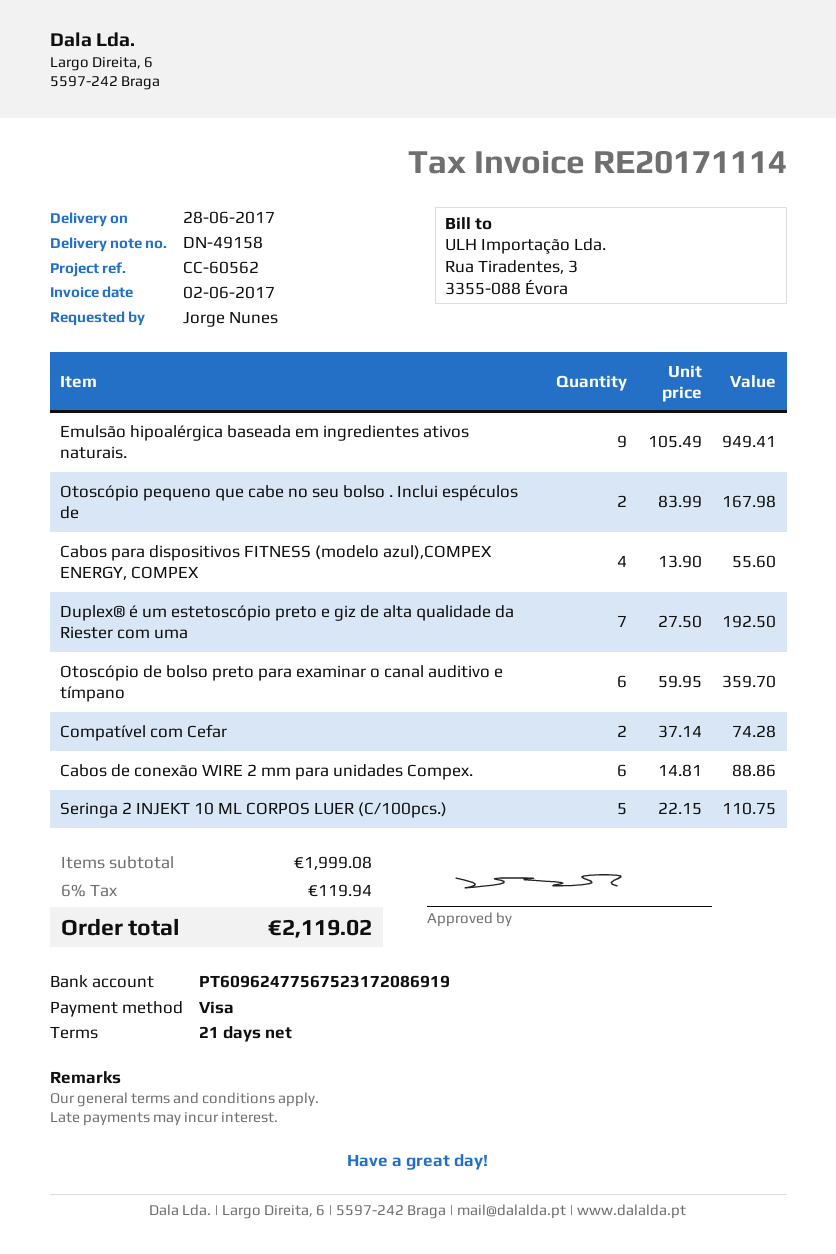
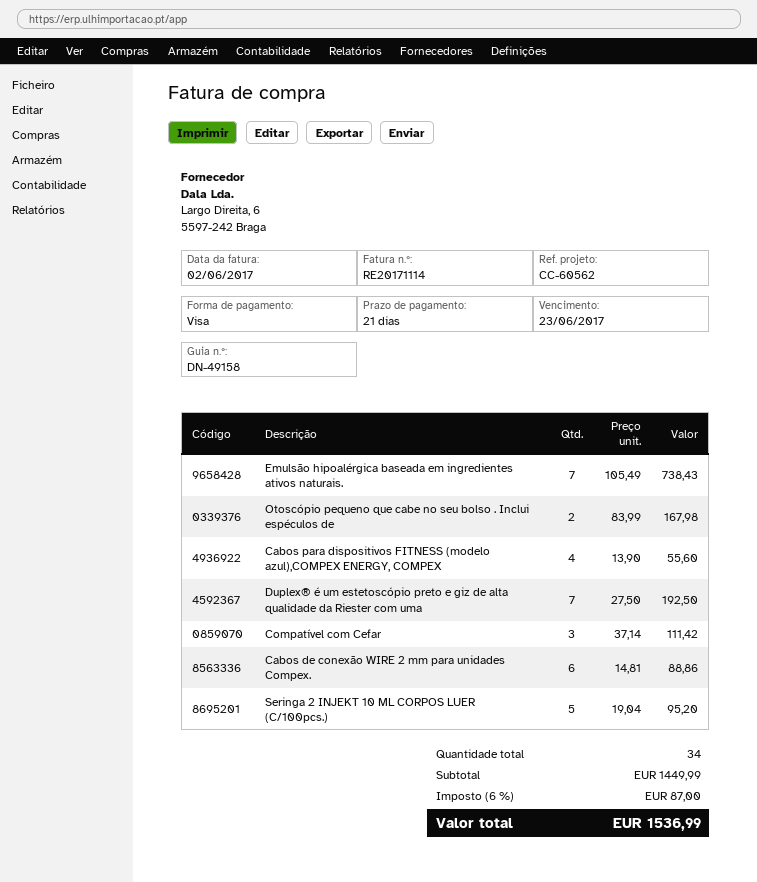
Emulsão hipoalérgica baseada em ingredientes ativos naturais.: 9 x 105.49 = 949.41 -> 7 x 105.49 = 738.43
Otoscópio de bolso preto para examinar o canal auditivo e tímpano: 6 x 59.95 = 359.70 -> none
Compatível com Cefar: 2 x 37.14 = 74.28 -> 3 x 37.14 = 111.42
Seringa 2 INJEKT 10 ML CORPOS LUER (C/100pcs.): 5 x 22.15 = 110.75 -> 5 x 19.04 = 95.20
subtotal: 1999.08 -> 1449.99
tax: 6% = 119.94 -> 6% = 87.00
total: 2119.02 -> 1536.99

